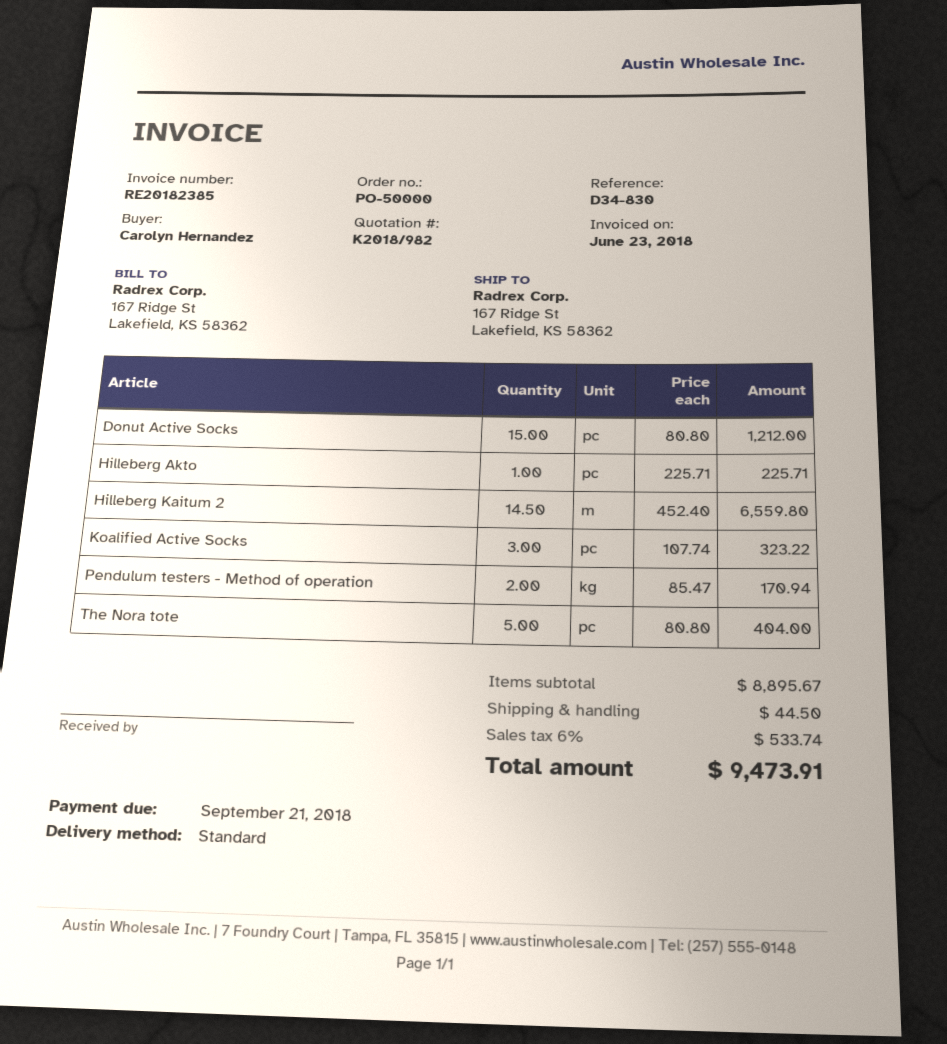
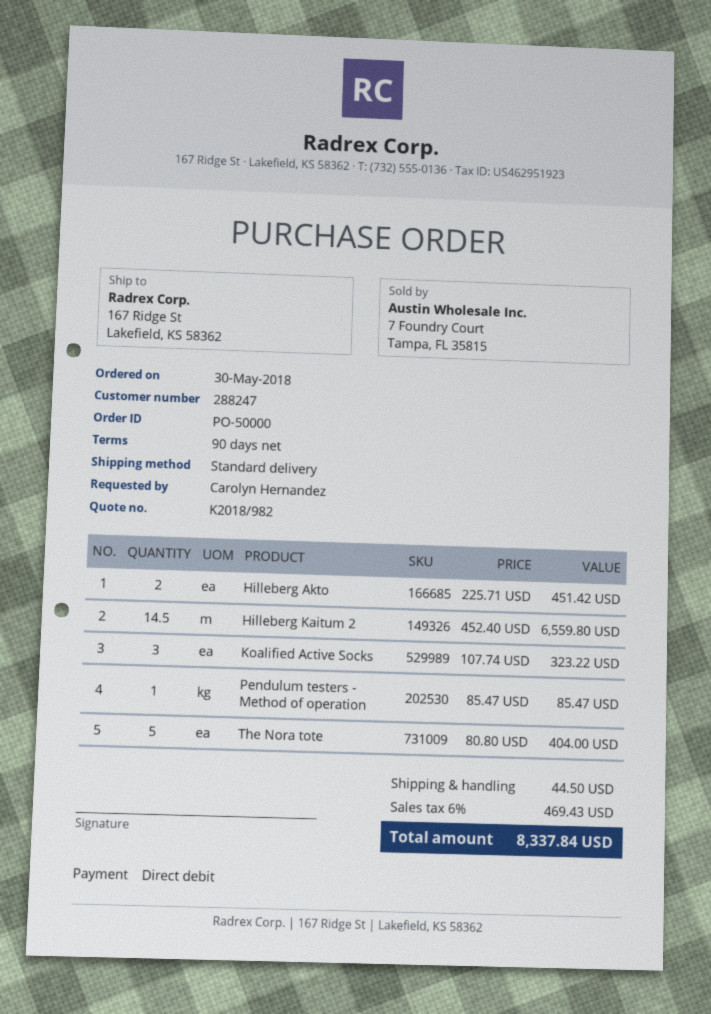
Donut Active Socks: 15 x 80.80 = 1212.00 -> none
Hilleberg Akto: 1 x 225.71 = 225.71 -> 2 x 225.71 = 451.42
Pendulum testers - Method of operation: 2 x 85.47 = 170.94 -> 1 x 85.47 = 85.47
tax: 6% = 533.74 -> 6% = 469.43
total: 9473.91 -> 8337.84

